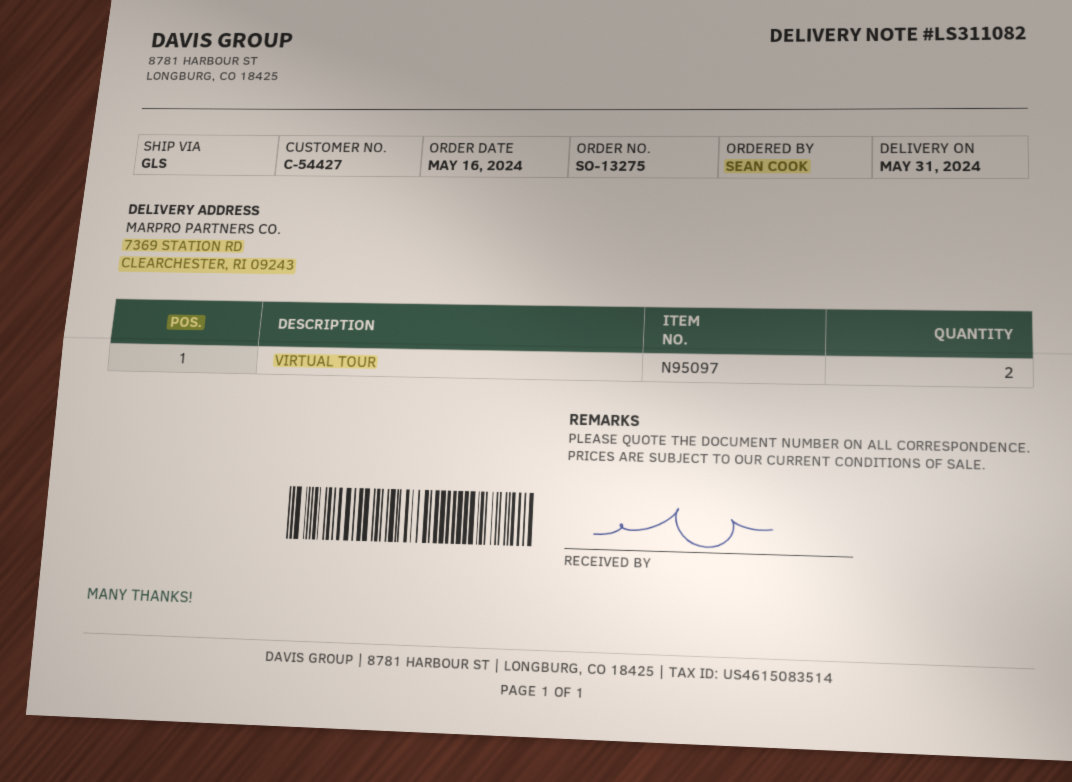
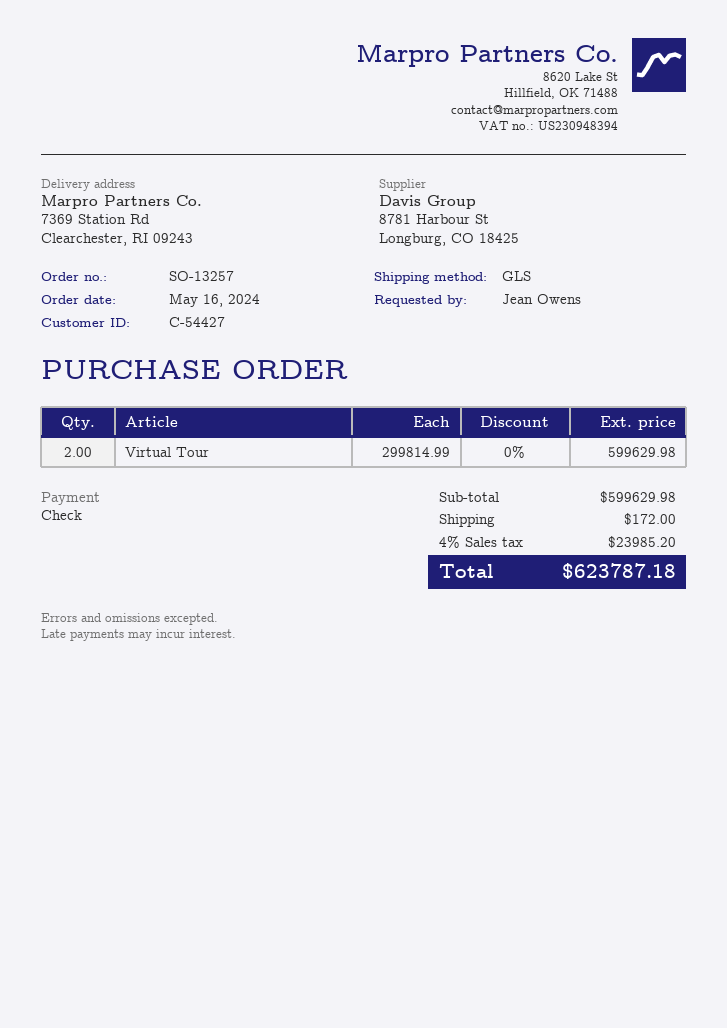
order number: SO-13275 -> SO-13257
ordered by: SEAN COOK -> Jean Owens

